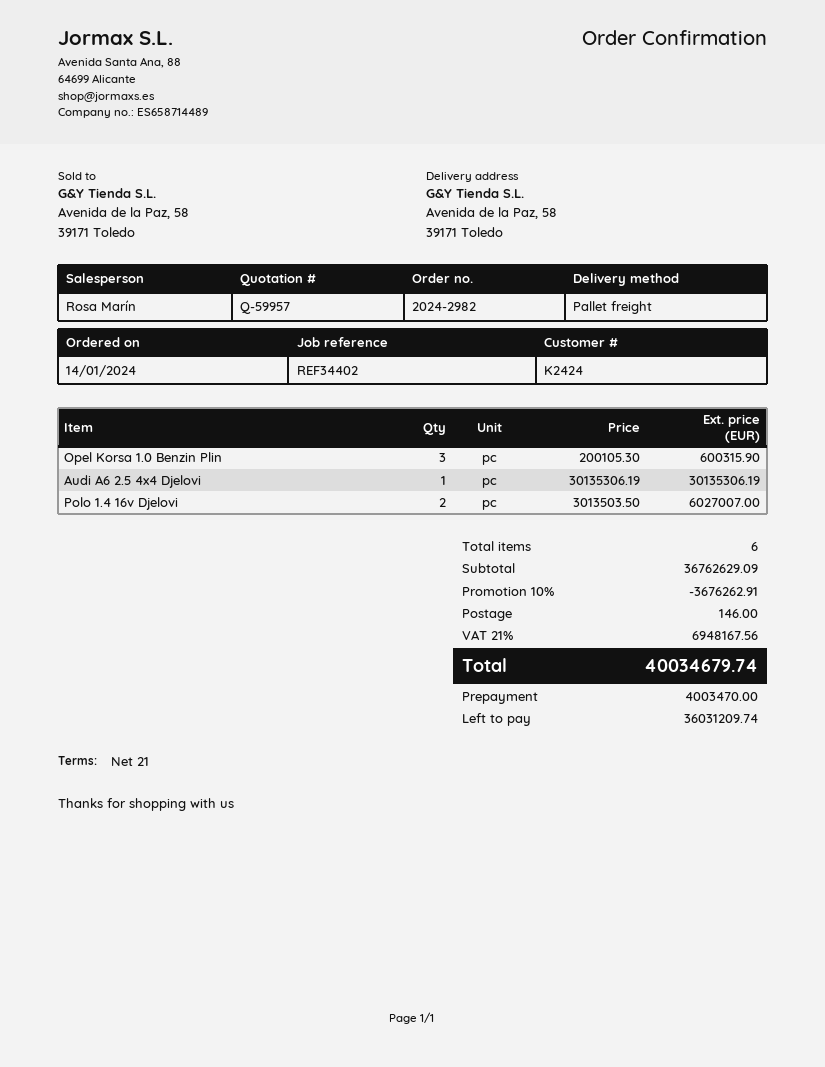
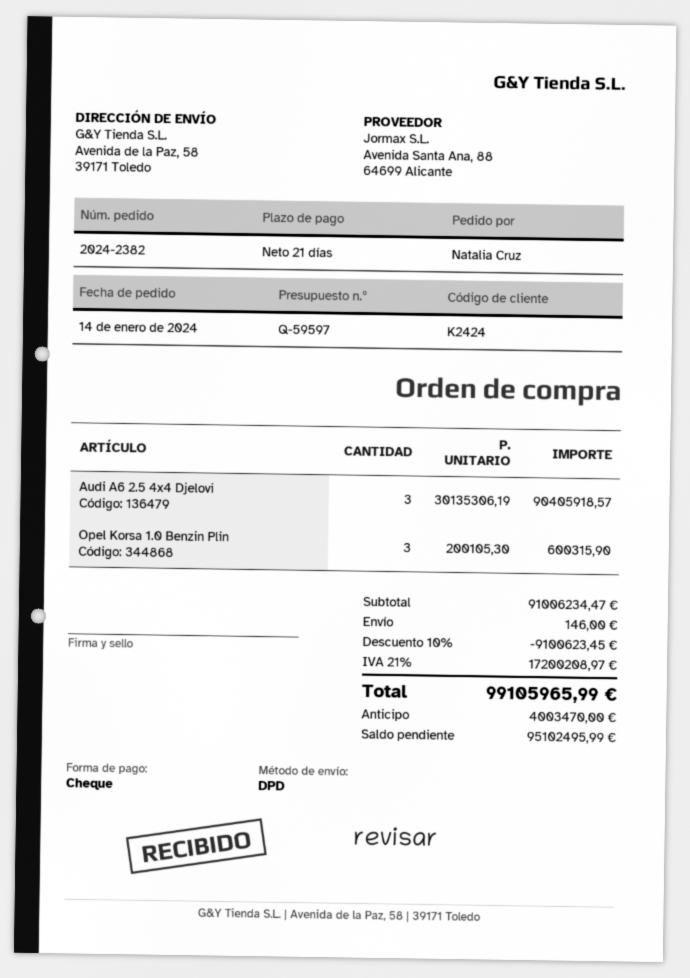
quote number: Q-59957 -> Q-59597
order number: 2024-2982 -> 2024-2382
shipping method: pallet freight -> DPD
Audi A6 2.5 4x4 Djelovi: 1 x 30135306.19 = 30135306.19 -> 3 x 30135306.19 = 90405918.57
Polo 1.4 16v Djelovi: 2 x 3013503.50 = 6027007.00 -> none
subtotal: 36762629.09 -> 91006234.47
discount: 10% = 3676262.91 -> 10% = 9100623.45
tax: 21% = 6948167.56 -> 21% = 17200208.97
total: 40034679.74 -> 99105965.99
balance: 36031209.74 -> 95102495.99

